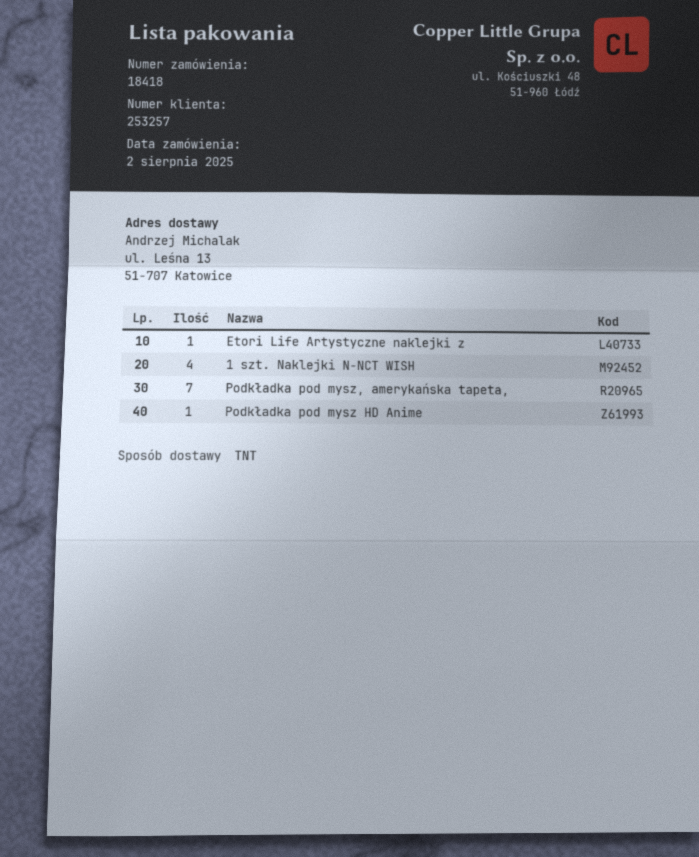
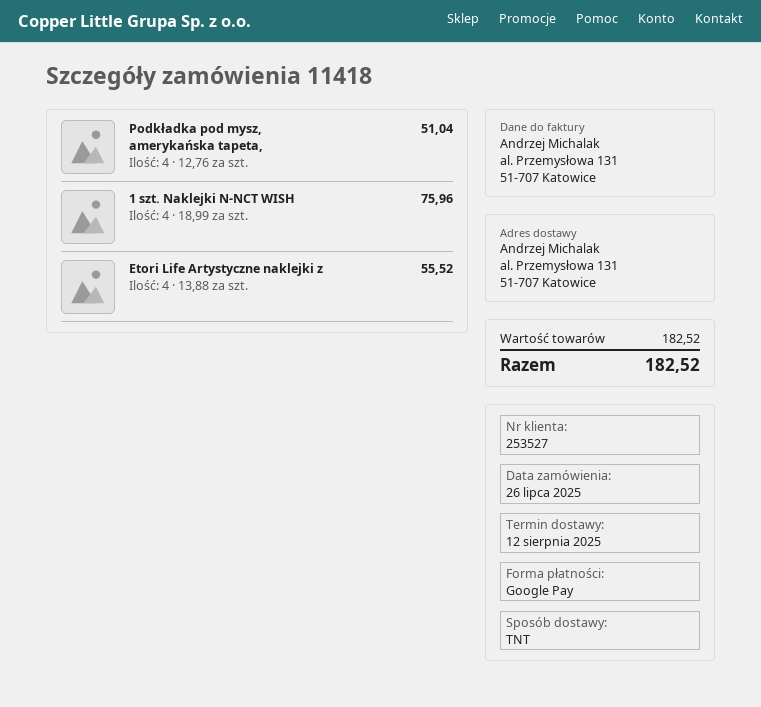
order number: 18418 -> 11418
order date: 2025-08-02 -> 2025-07-26
customer number: 253257 -> 253527
ship to: ul. Leśna 13, 51-707 Katowice -> al. Przemysłowa 131, 51-707 Katowice
Etori Life Artystyczne naklejki z: 1 -> 4
Podkładka pod mysz, amerykańska tapeta,: 7 -> 4
Podkładka pod mysz HD Anime: 1 -> none

